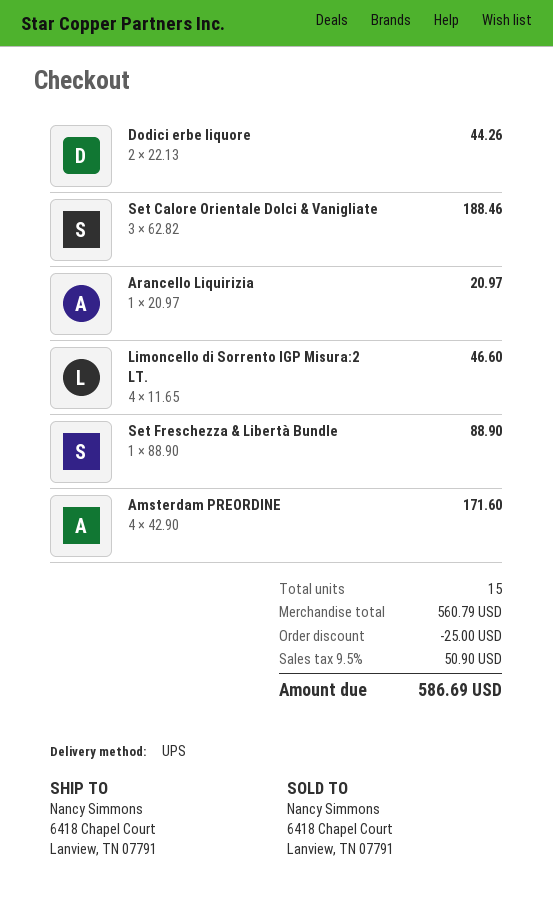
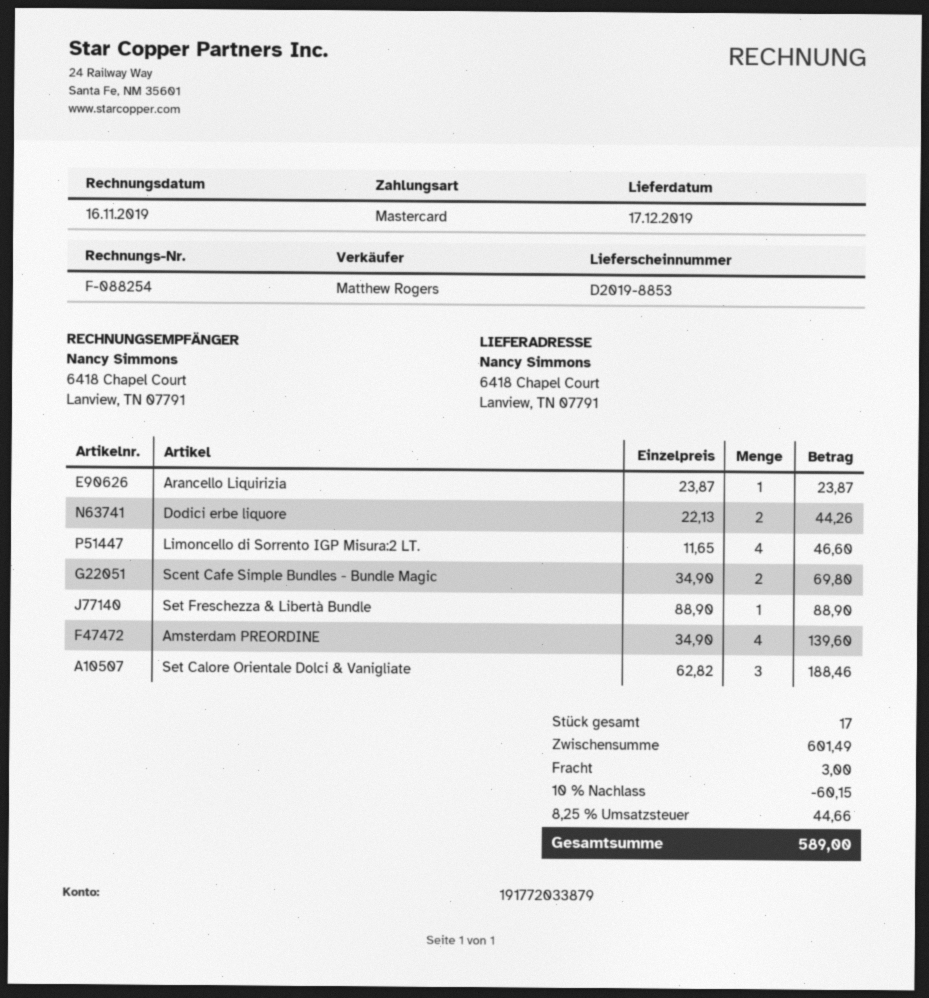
Arancello Liquirizia: 1 x 20.97 = 20.97 -> 1 x 23.87 = 23.87
Amsterdam PREORDINE: 4 x 42.90 = 171.60 -> 4 x 34.90 = 139.60
Scent Cafe Simple Bundles - Bundle Magic: none -> 2 x 34.90 = 69.80
total quantity: 15 -> 17
subtotal: 560.79 -> 601.49
discount: 25.00 -> 60.15
shipping: none -> 3.00
tax: 9.5% = 50.90 -> 8.25% = 44.66
total: 586.69 -> 589.00

